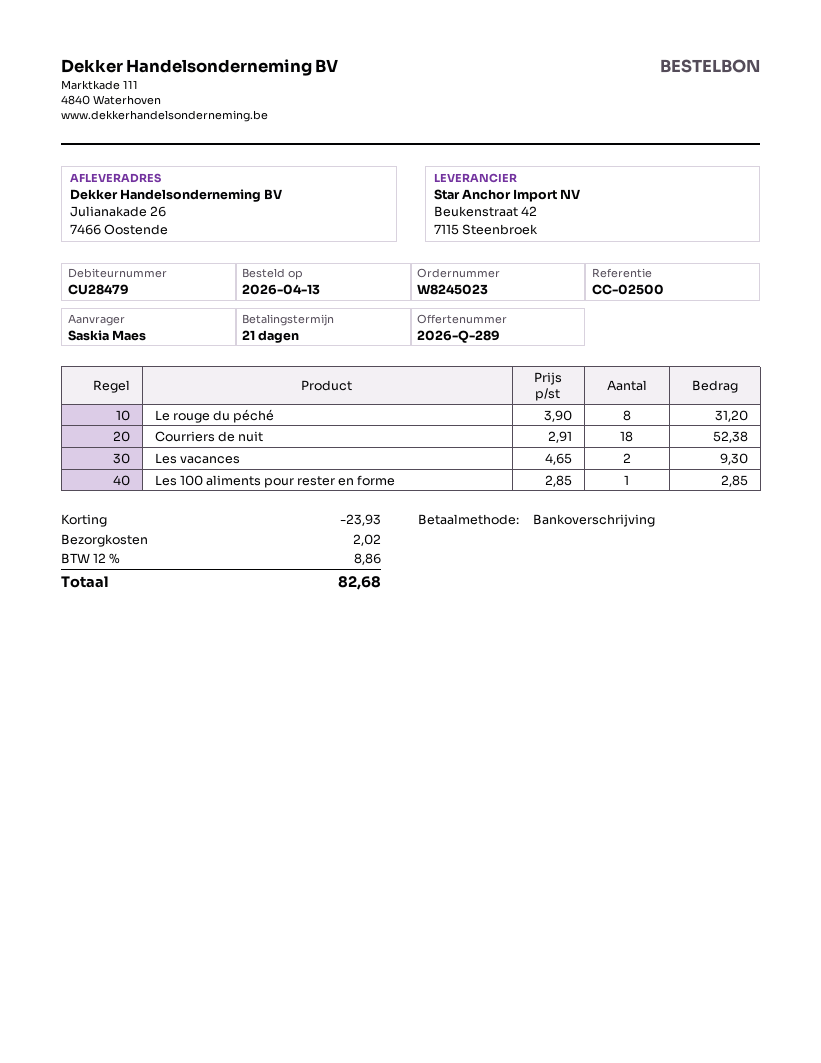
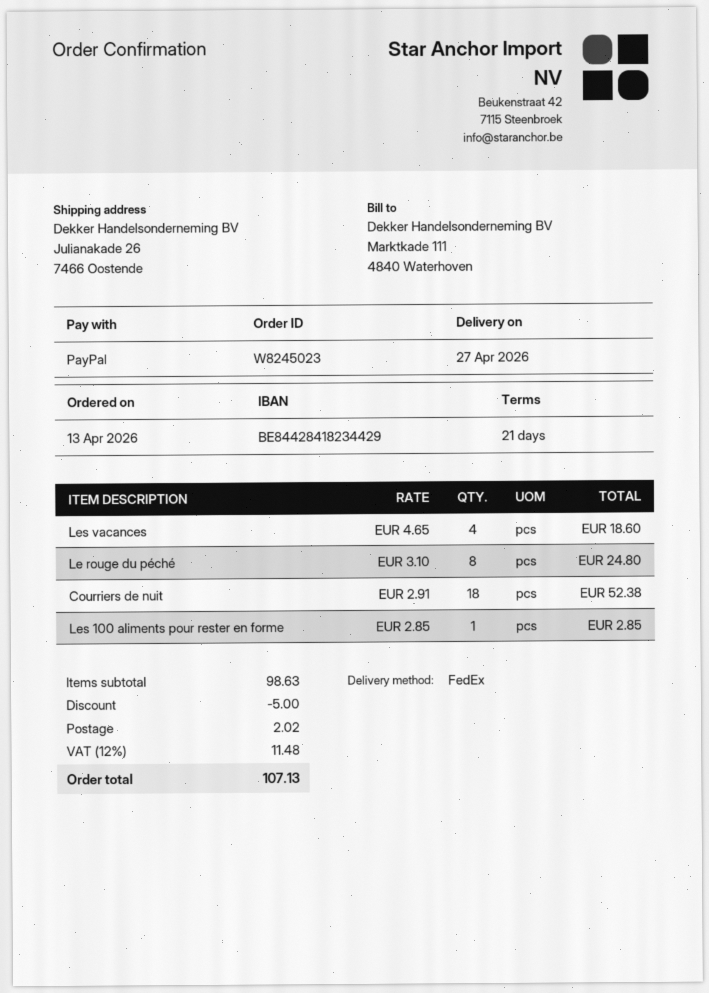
payment method: bank transfer -> PayPal
Le rouge du péché: 8 x 3.90 = 31.20 -> 8 x 3.10 = 24.80
Les vacances: 2 x 4.65 = 9.30 -> 4 x 4.65 = 18.60
discount: 23.93 -> 5.00
tax: 12% = 8.86 -> 12% = 11.48
total: 82.68 -> 107.13

